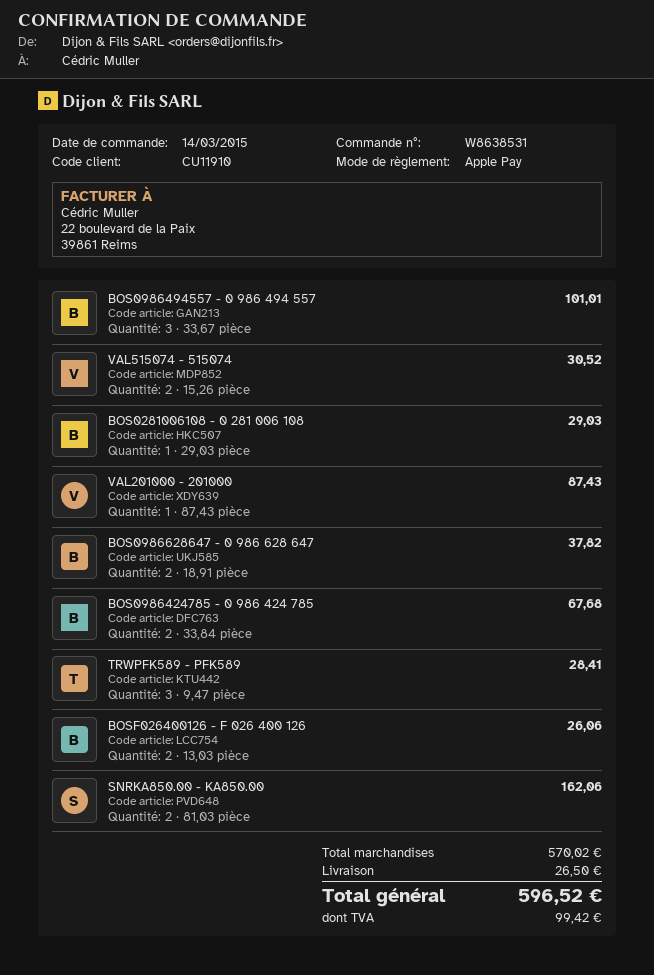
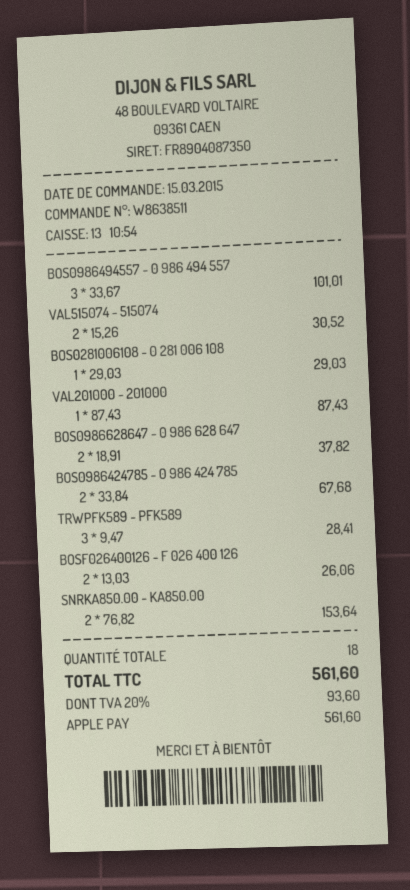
order number: W8638531 -> W8638511
order date: 2015-03-14 -> 2015-03-15
SNRKA850.00 - KA850.00: 2 x 81.03 = 162.06 -> 2 x 76.82 = 153.64
shipping: 26.50 -> none
tax: 99.42 -> 93.60
total: 596.52 -> 561.60

